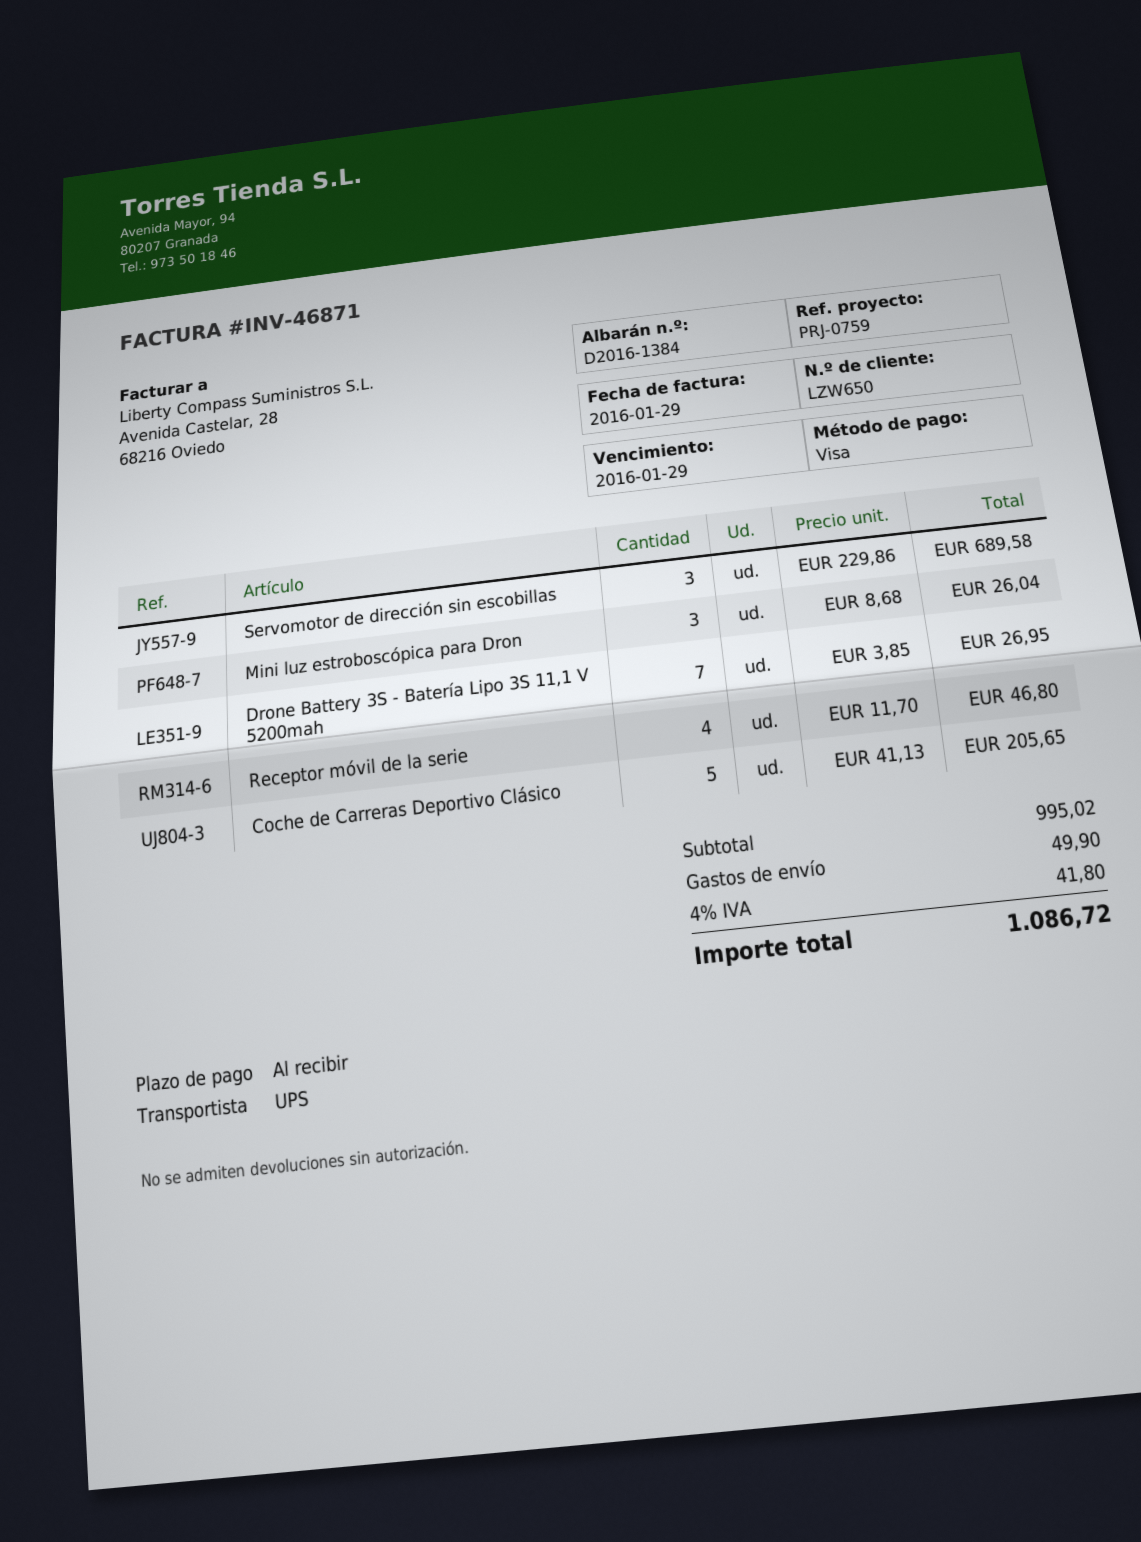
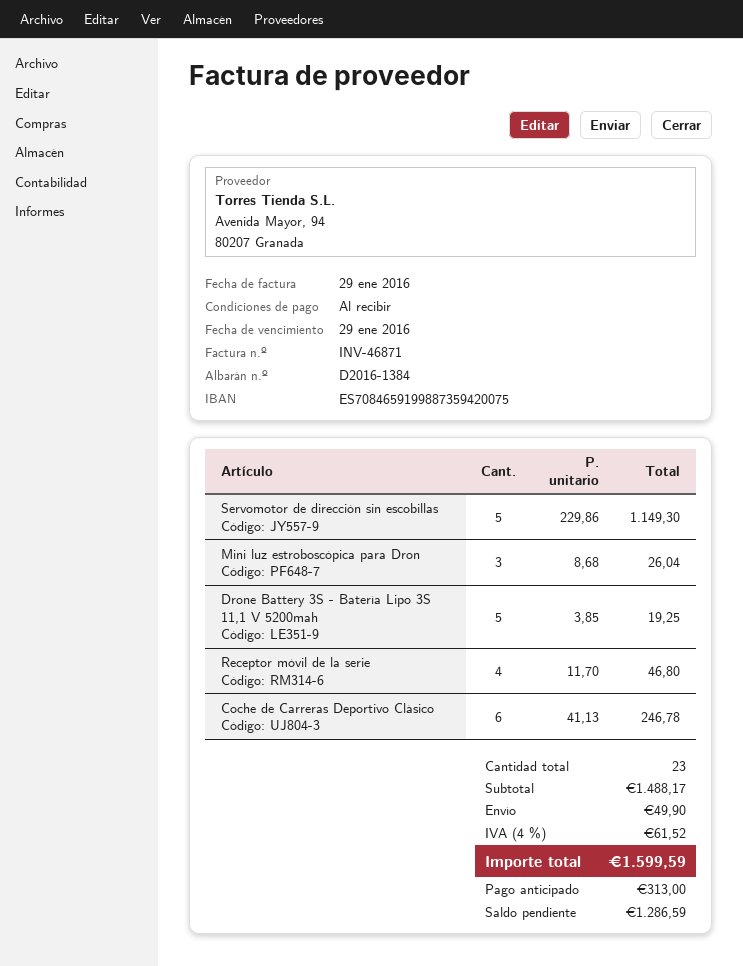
Servomotor de dirección sin escobillas: 3 x 229.86 = 689.58 -> 5 x 229.86 = 1149.30
Drone Battery 3S - Batería Lipo 3S 11,1 V 5200mah: 7 x 3.85 = 26.95 -> 5 x 3.85 = 19.25
Coche de Carreras Deportivo Clásico: 5 x 41.13 = 205.65 -> 6 x 41.13 = 246.78
subtotal: 995.02 -> 1488.17
tax: 4% = 41.80 -> 4% = 61.52
total: 1086.72 -> 1599.59

